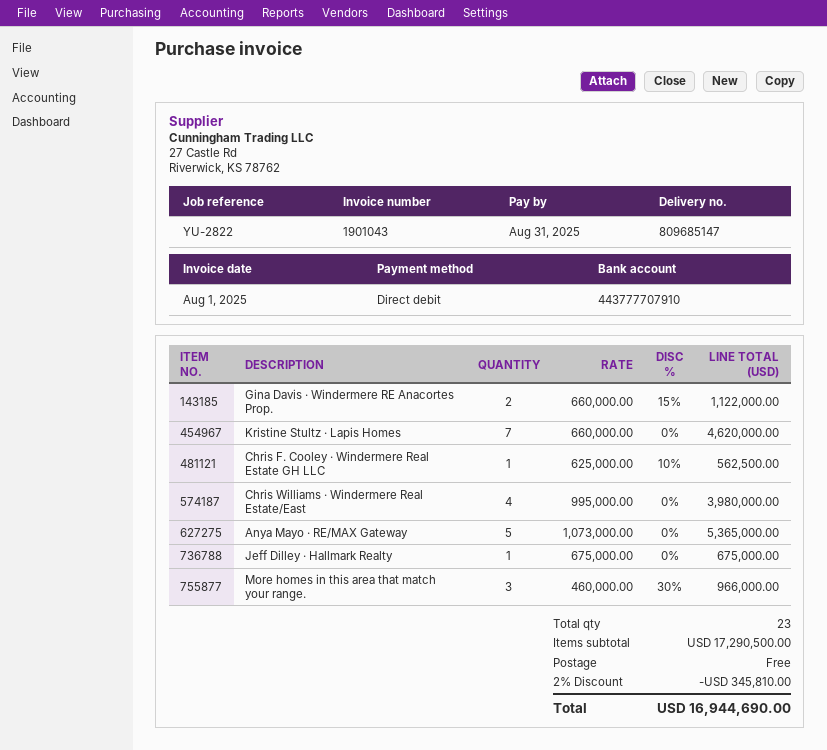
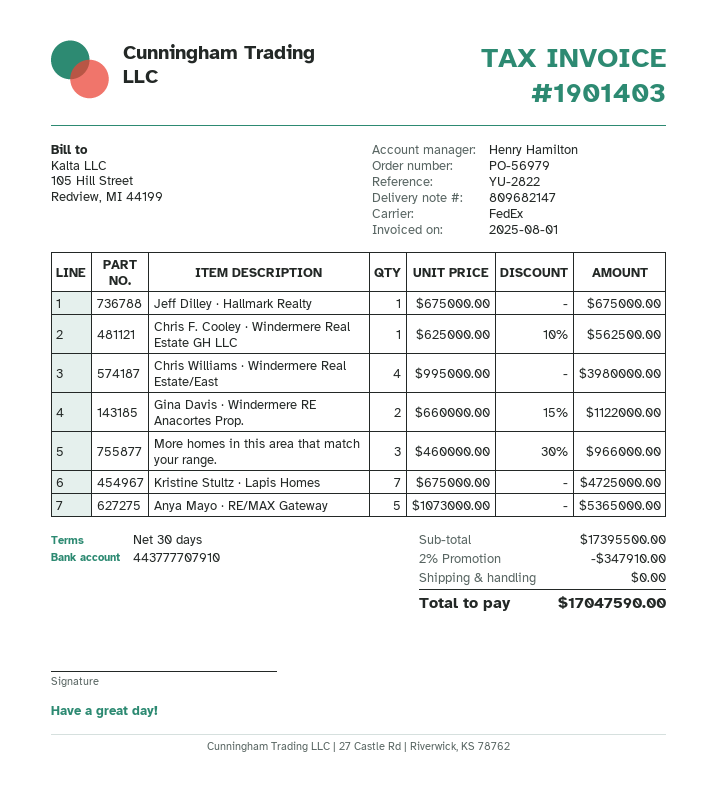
delivery note number: 809685147 -> 809682147
invoice number: 1901043 -> 1901403
Kristine Stultz · Lapis Homes: 7 x 660000.00 = 4620000.00 -> 7 x 675000.00 = 4725000.00
subtotal: 17290500.00 -> 17395500.00
discount: 2% = 345810.00 -> 2% = 347910.00
total: 16944690.00 -> 17047590.00

